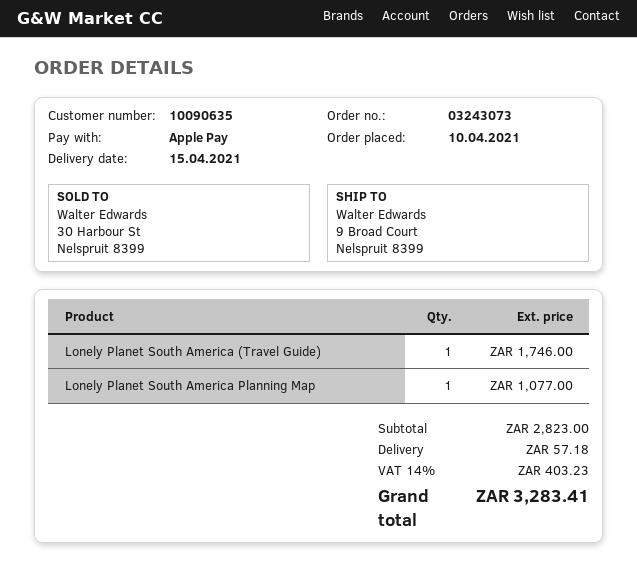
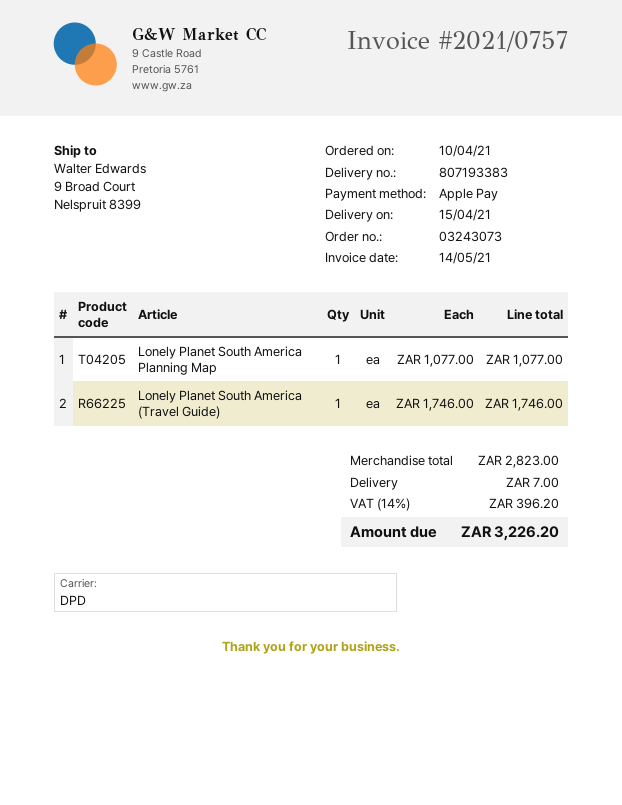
shipping: 57.18 -> 7.00
tax: 14% = 403.23 -> 14% = 396.20
total: 3283.41 -> 3226.20

